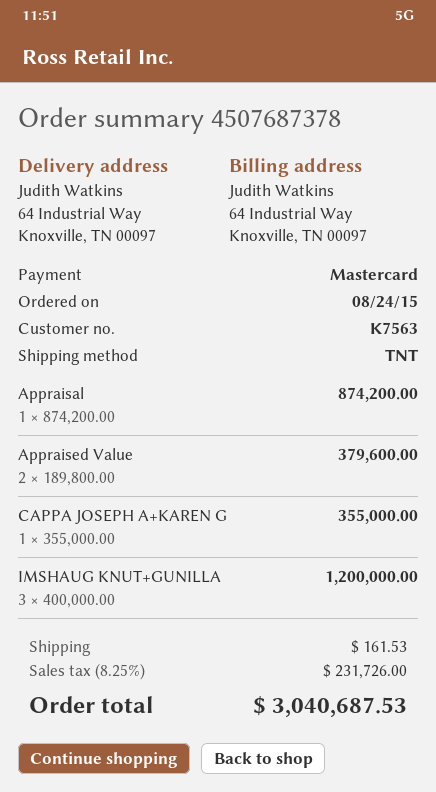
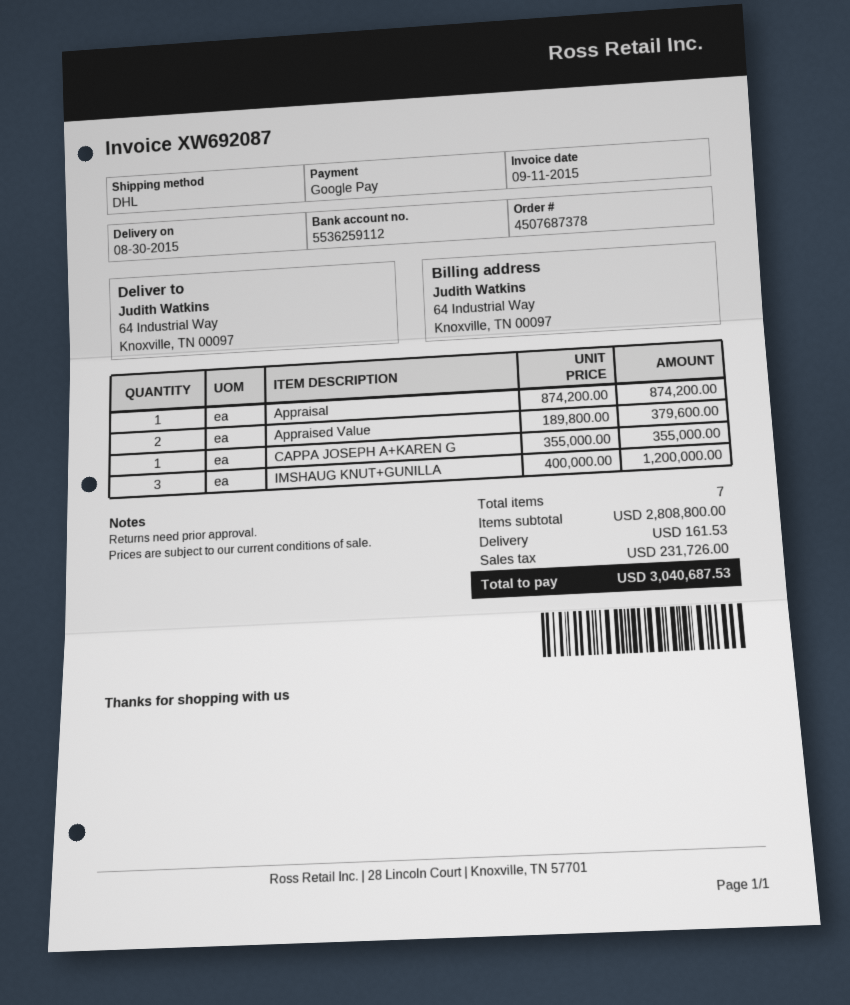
payment method: Mastercard -> Google Pay
shipping method: TNT -> DHL

